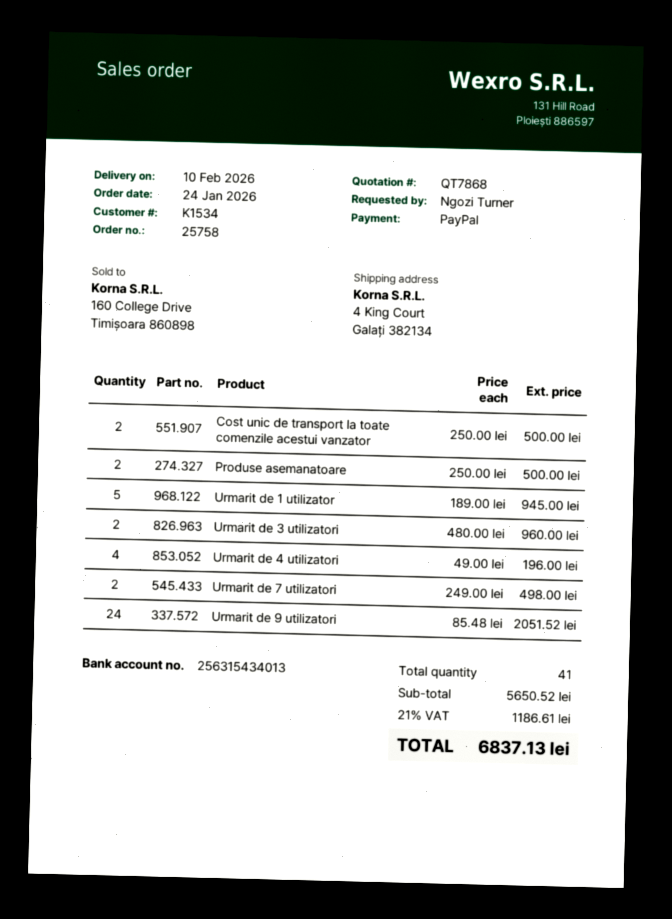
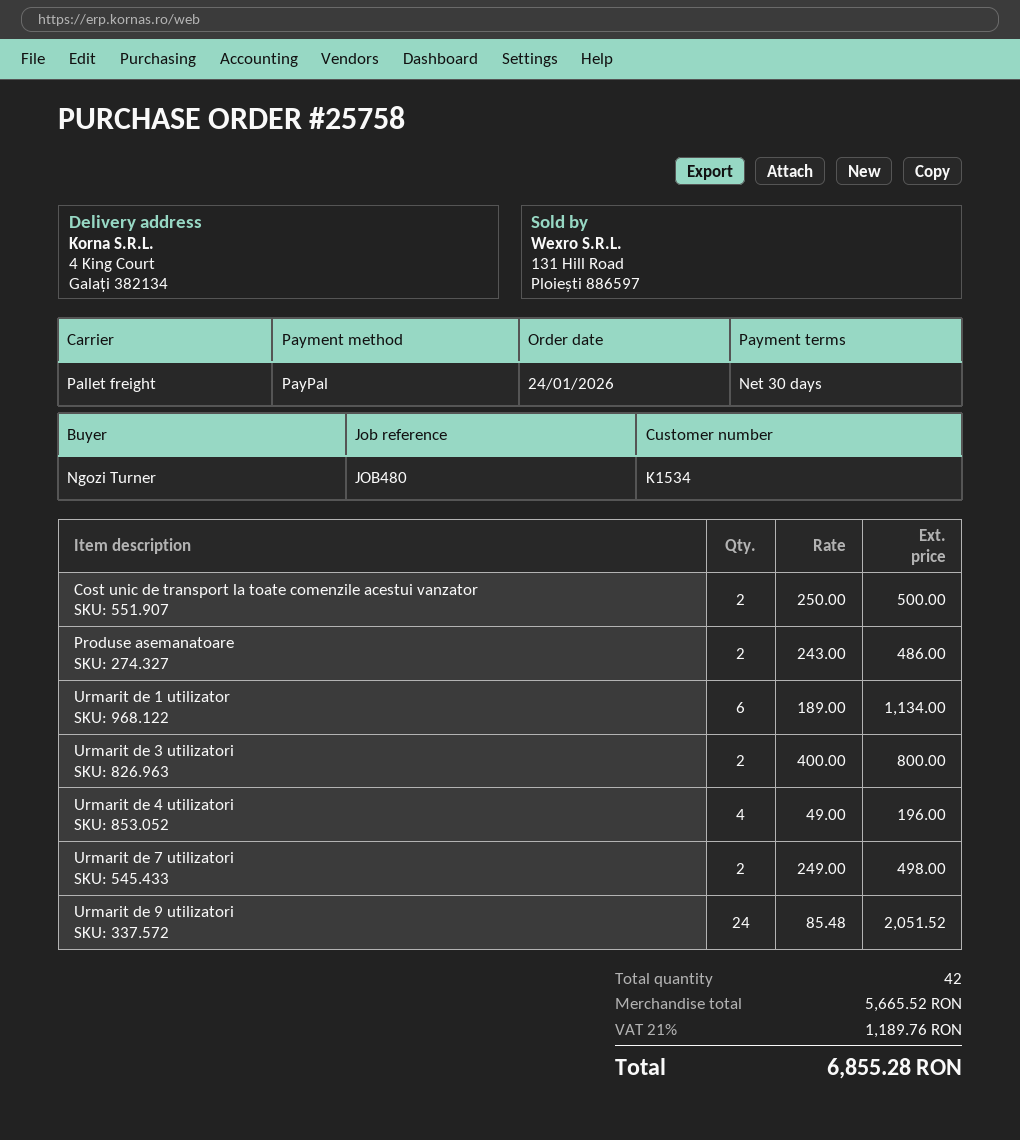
Produse asemanatoare: 2 x 250.00 = 500.00 -> 2 x 243.00 = 486.00
Urmarit de 1 utilizator: 5 x 189.00 = 945.00 -> 6 x 189.00 = 1134.00
Urmarit de 3 utilizatori: 2 x 480.00 = 960.00 -> 2 x 400.00 = 800.00
total quantity: 41 -> 42
subtotal: 5650.52 -> 5665.52
tax: 21% = 1186.61 -> 21% = 1189.76
total: 6837.13 -> 6855.28

